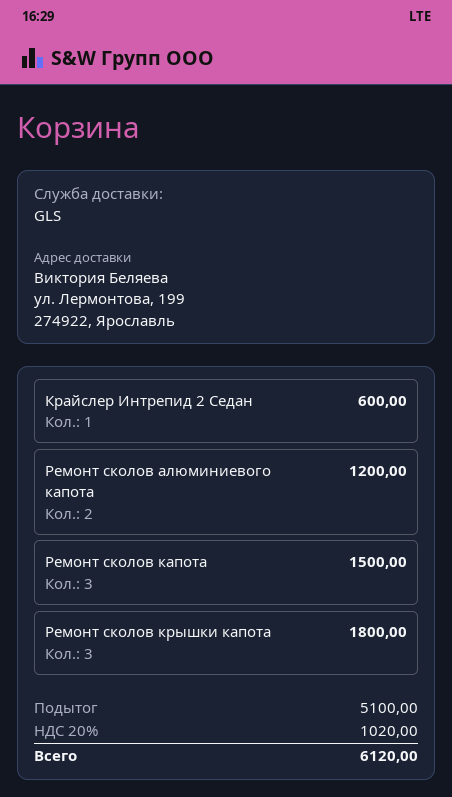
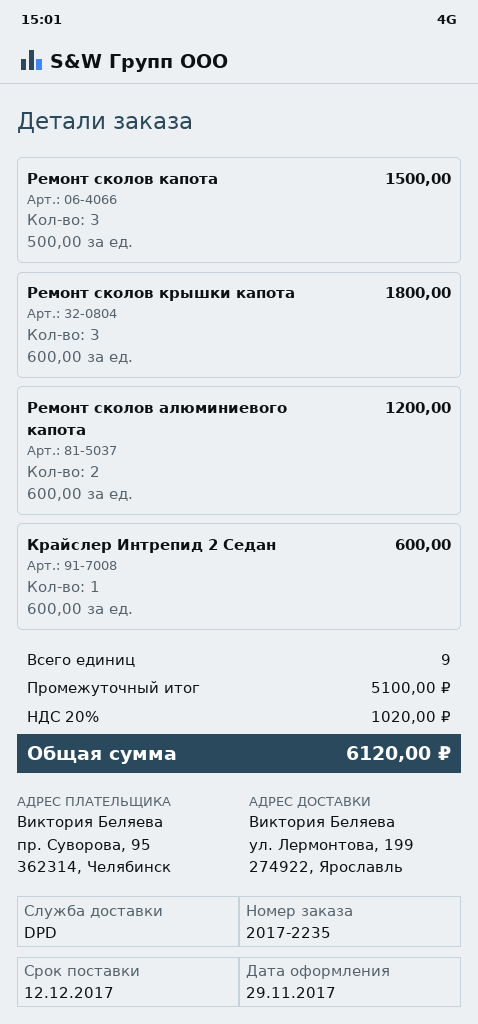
shipping method: GLS -> DPD

